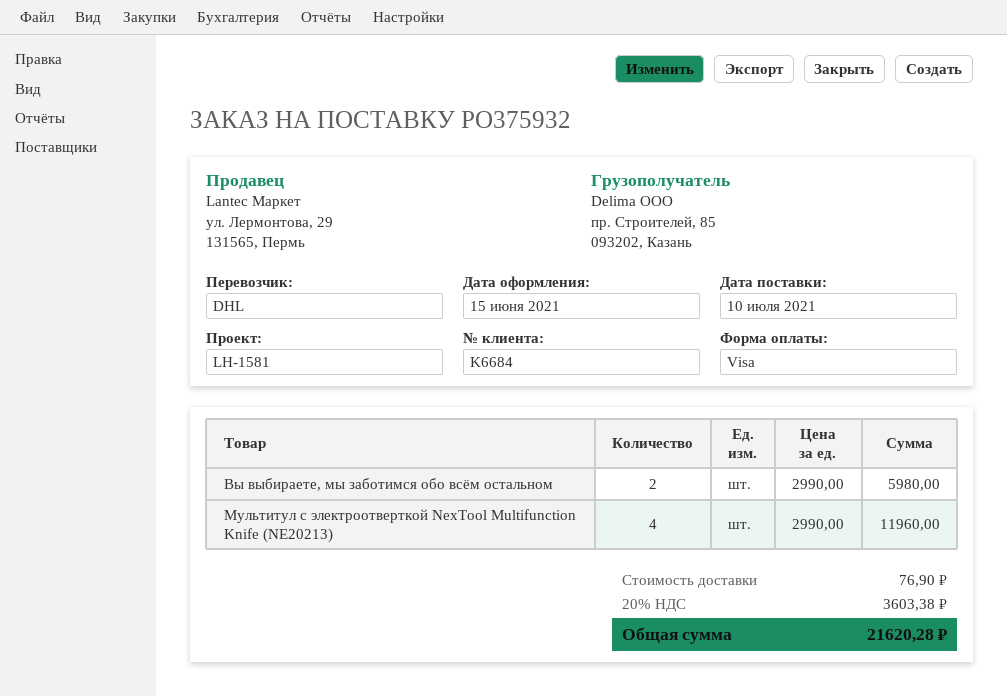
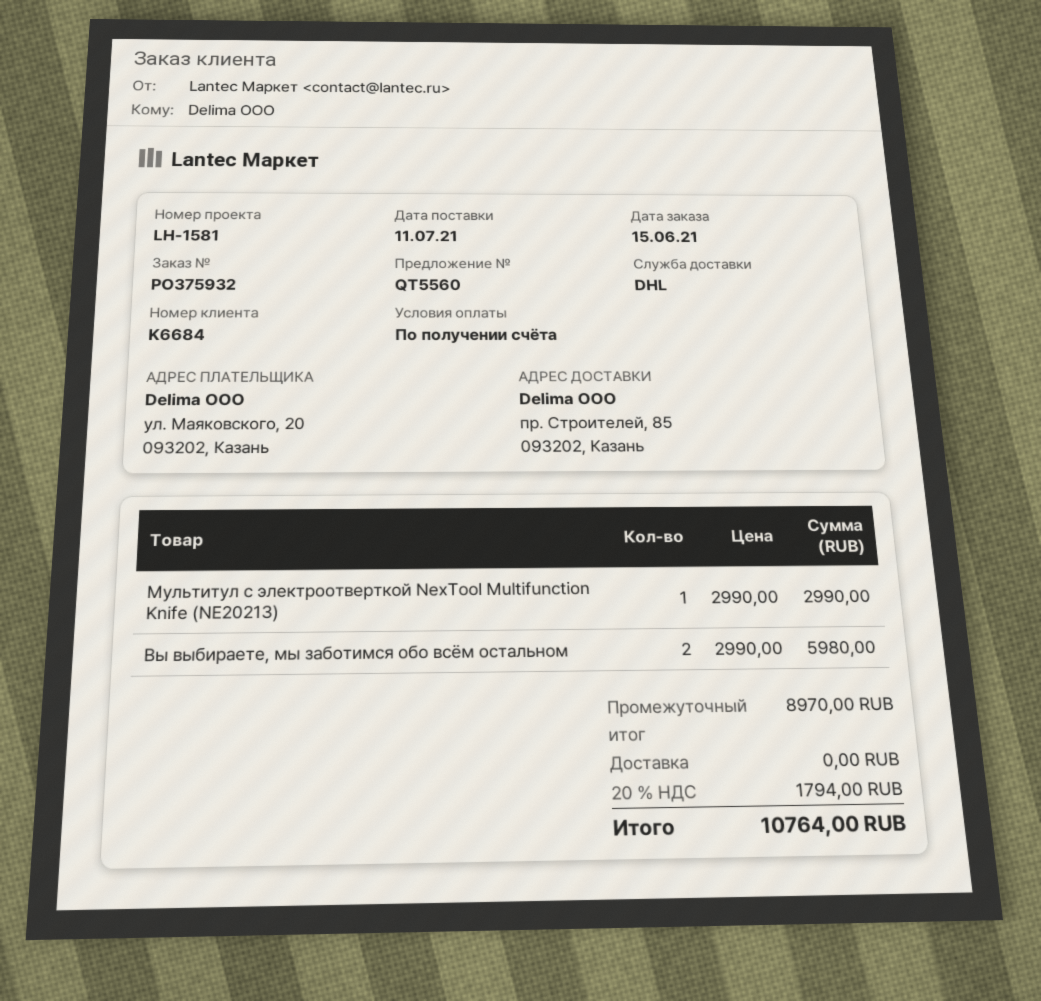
delivery date: 2021-07-10 -> 2021-07-11
Мультитул с электроотверткой NexTool Multifunction Knife (NE20213): 4 x 2990.00 = 11960.00 -> 1 x 2990.00 = 2990.00
shipping: 76.90 -> 0.00
tax: 20% = 3603.38 -> 20% = 1794.00
total: 21620.28 -> 10764.00

